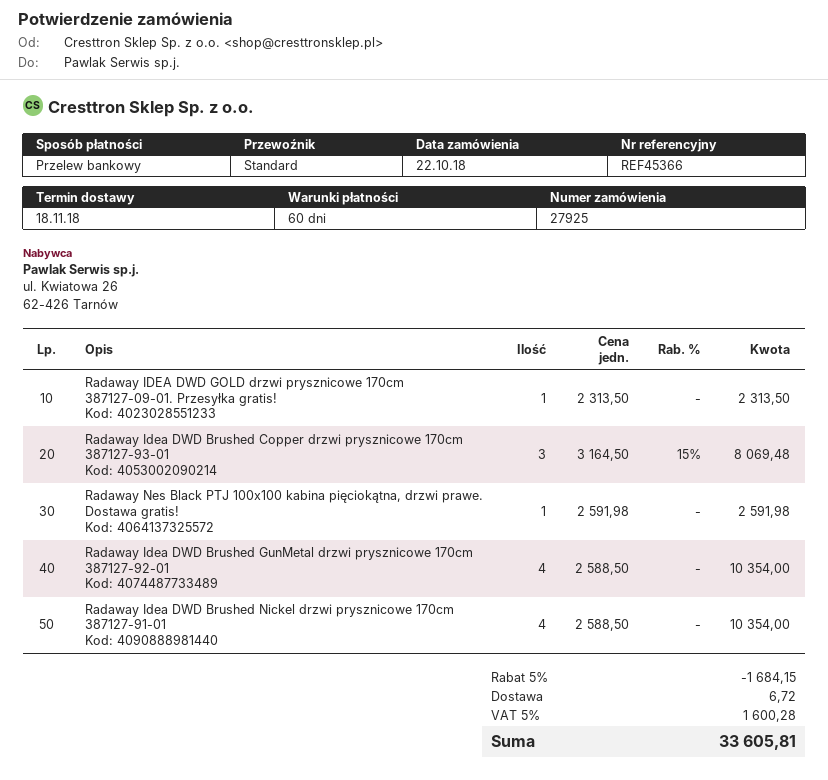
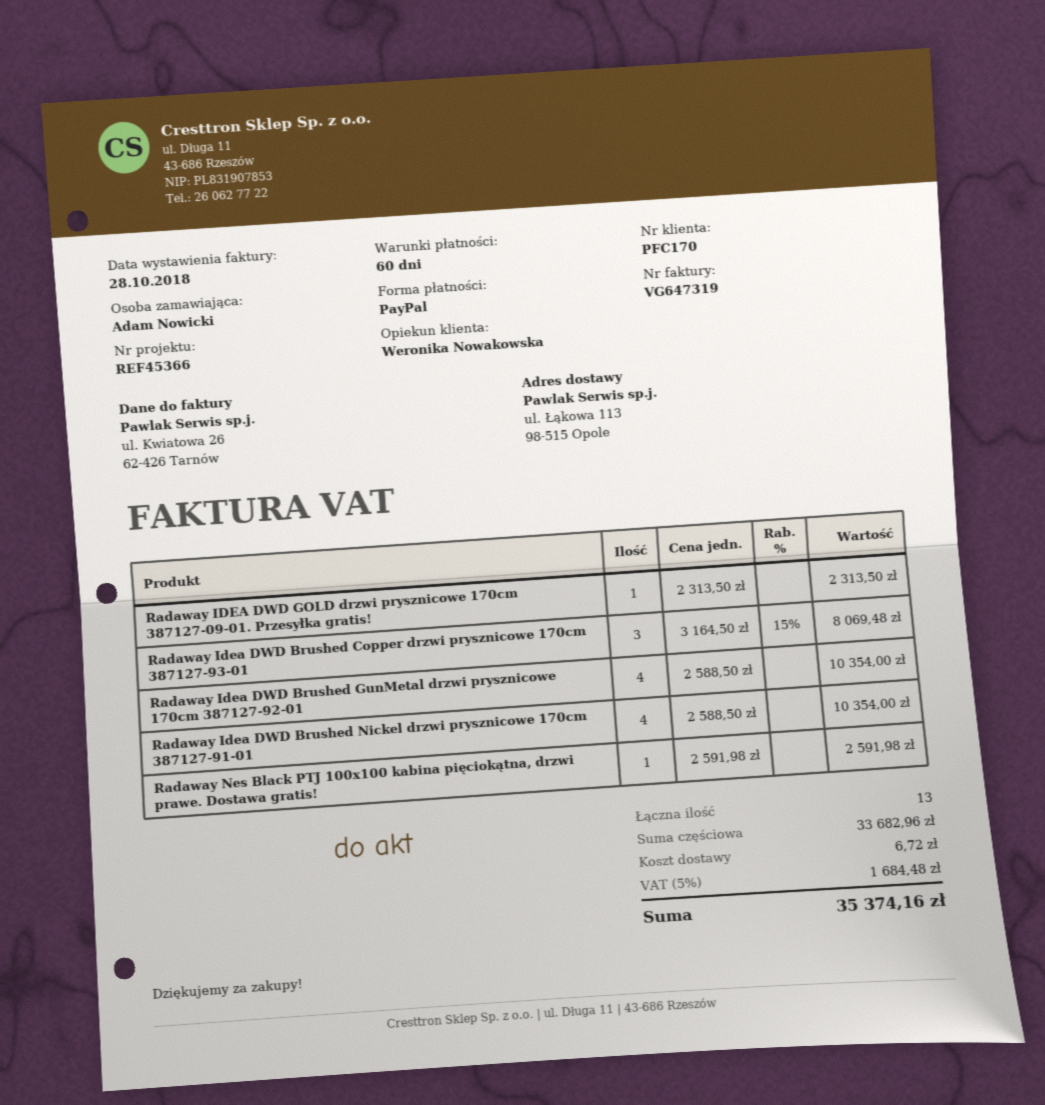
payment method: bank transfer -> PayPal
discount: 5% = 1684.15 -> none
tax: 5% = 1600.28 -> 5% = 1684.48
total: 33605.81 -> 35374.16

